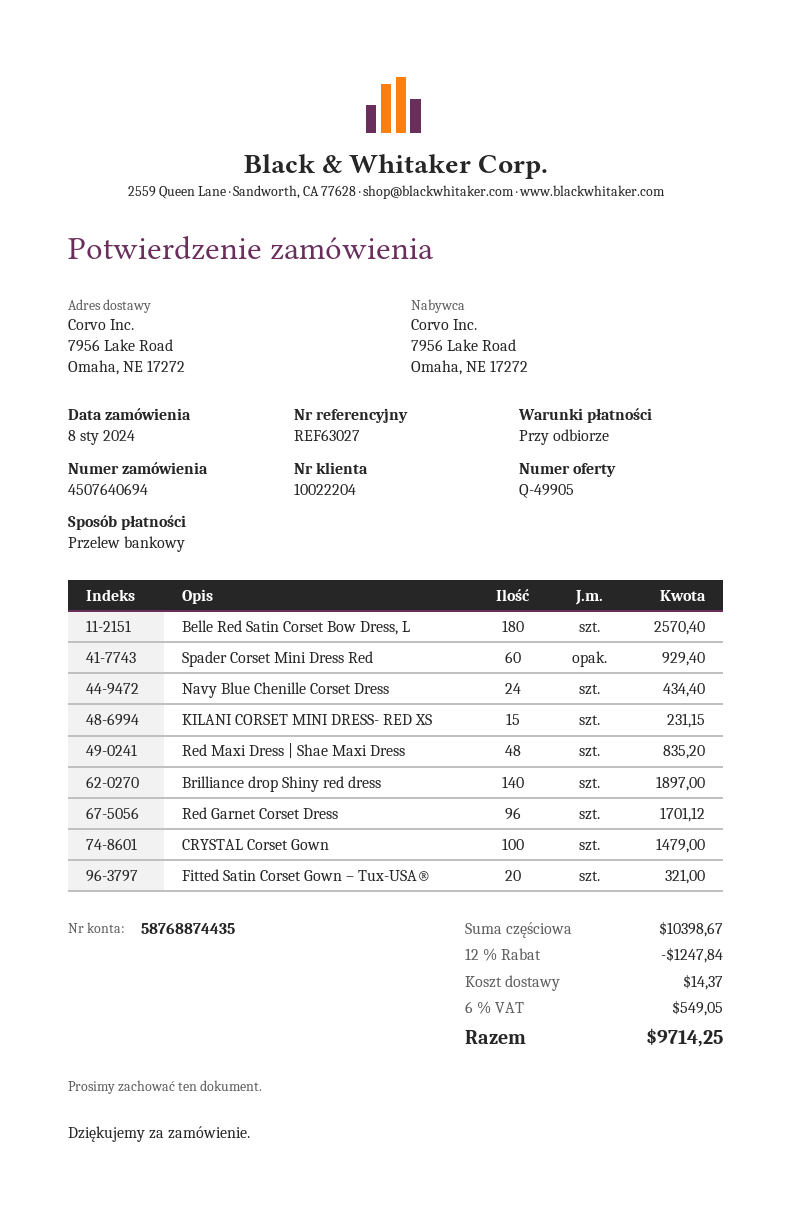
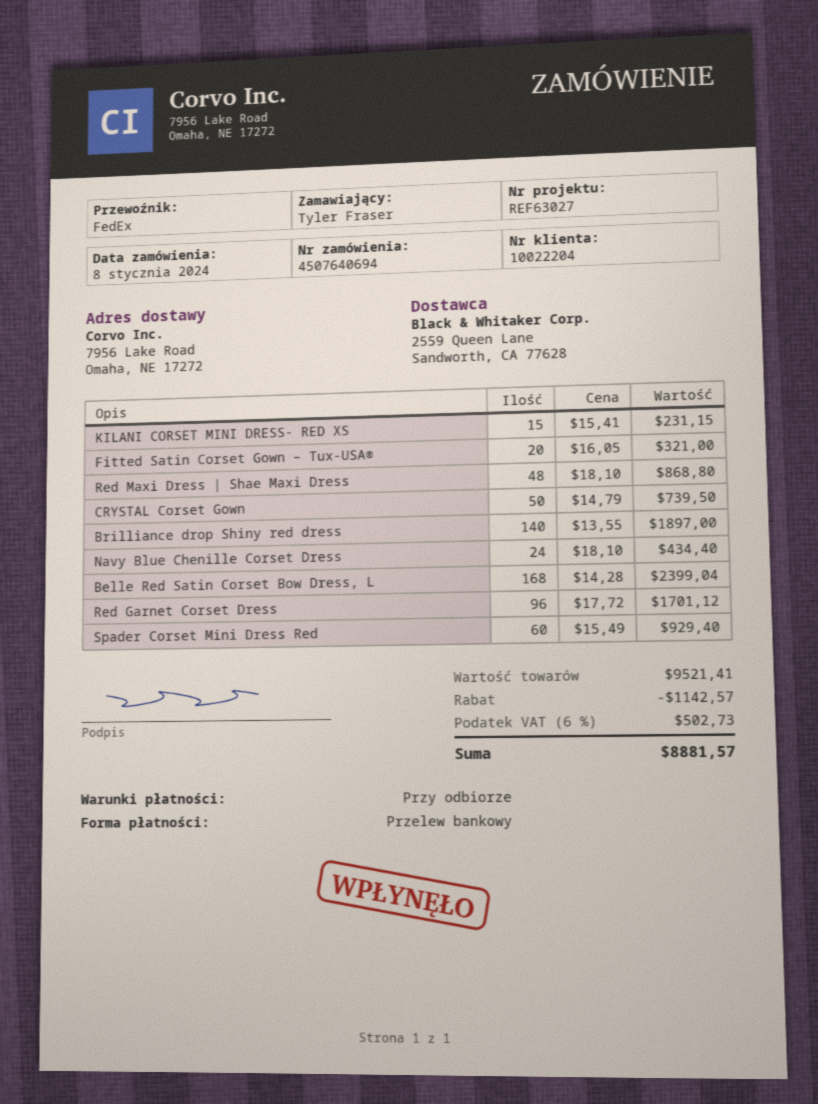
Belle Red Satin Corset Bow Dress, L: 180 for 2570.40 -> 168 for 2399.04
Red Maxi Dress | Shae Maxi Dress: 48 for 835.20 -> 48 for 868.80
CRYSTAL Corset Gown: 100 for 1479.00 -> 50 for 739.50
subtotal: 10398.67 -> 9521.41
discount: 1247.84 -> 1142.57
shipping: 14.37 -> none
tax: 6% = 549.05 -> 6% = 502.73
total: 9714.25 -> 8881.57

